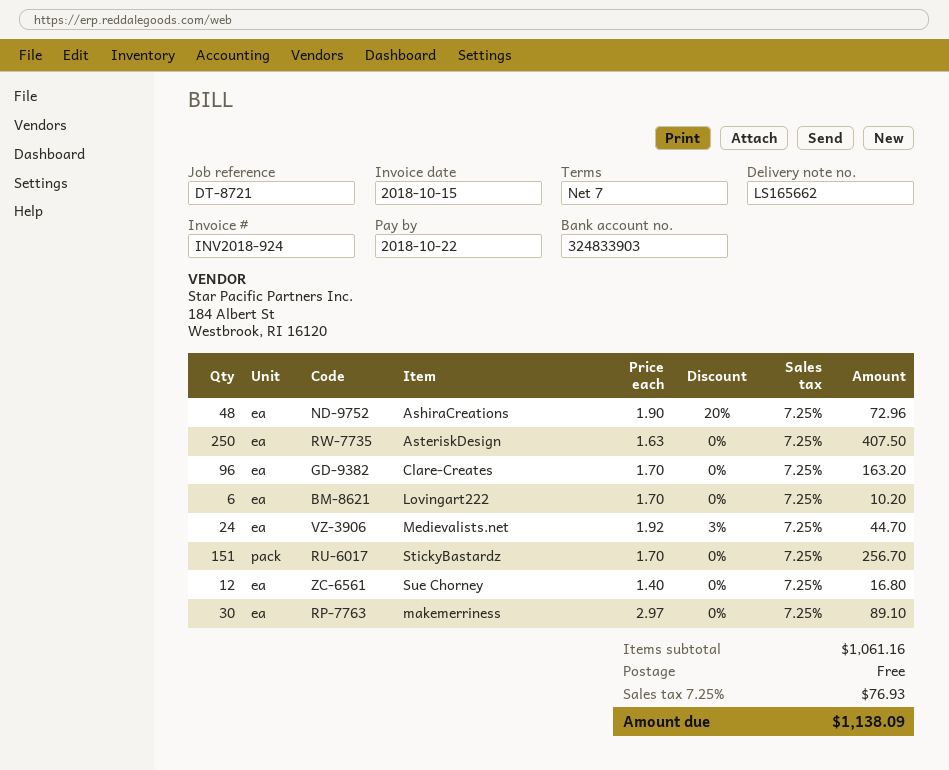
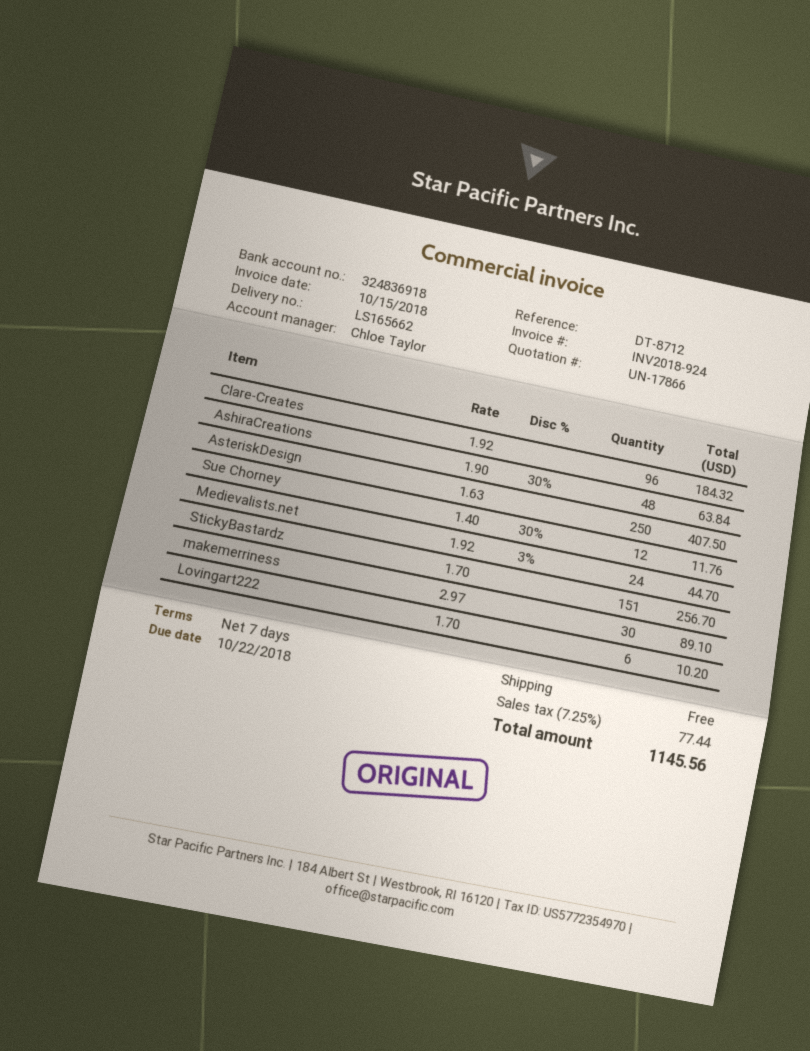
reference: DT-8721 -> DT-8712
bank account: 324833903 -> 324836918
AshiraCreations: 48 x 1.90 - 20% = 72.96 -> 48 x 1.90 - 30% = 63.84
Clare-Creates: 96 x 1.70 = 163.20 -> 96 x 1.92 = 184.32
Sue Chorney: 12 x 1.40 = 16.80 -> 12 x 1.40 - 30% = 11.76
tax: 7.25% = 76.93 -> 7.25% = 77.44
total: 1138.09 -> 1145.56

